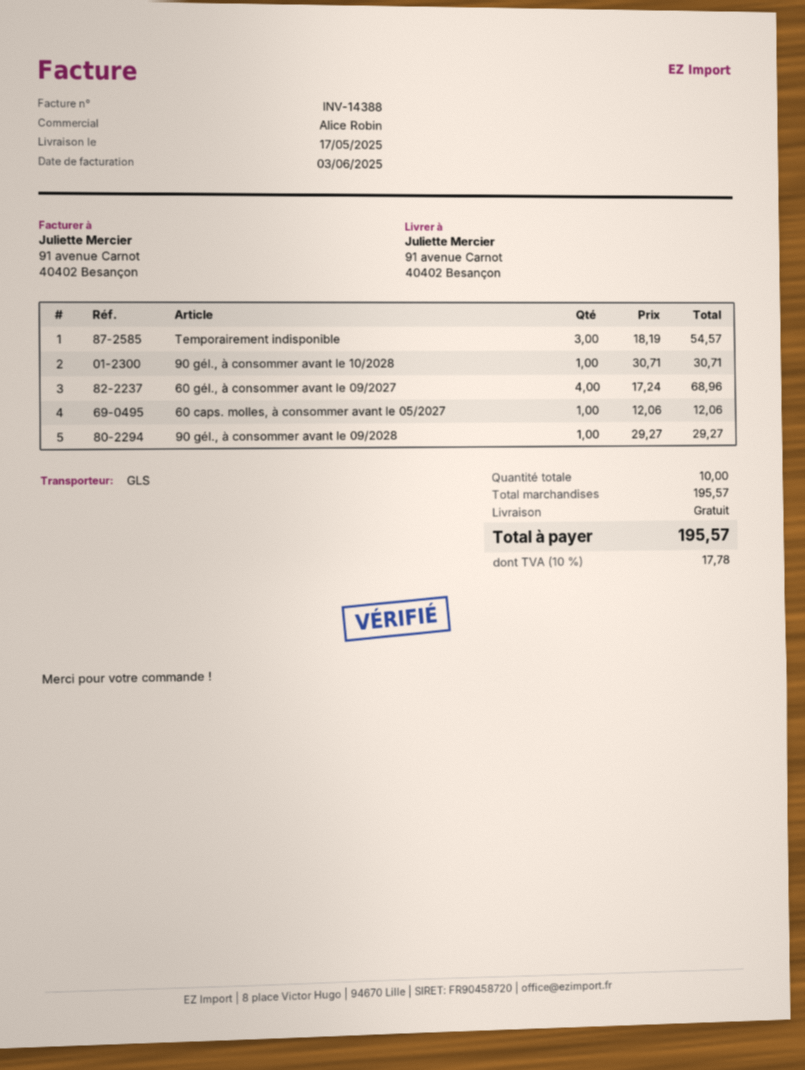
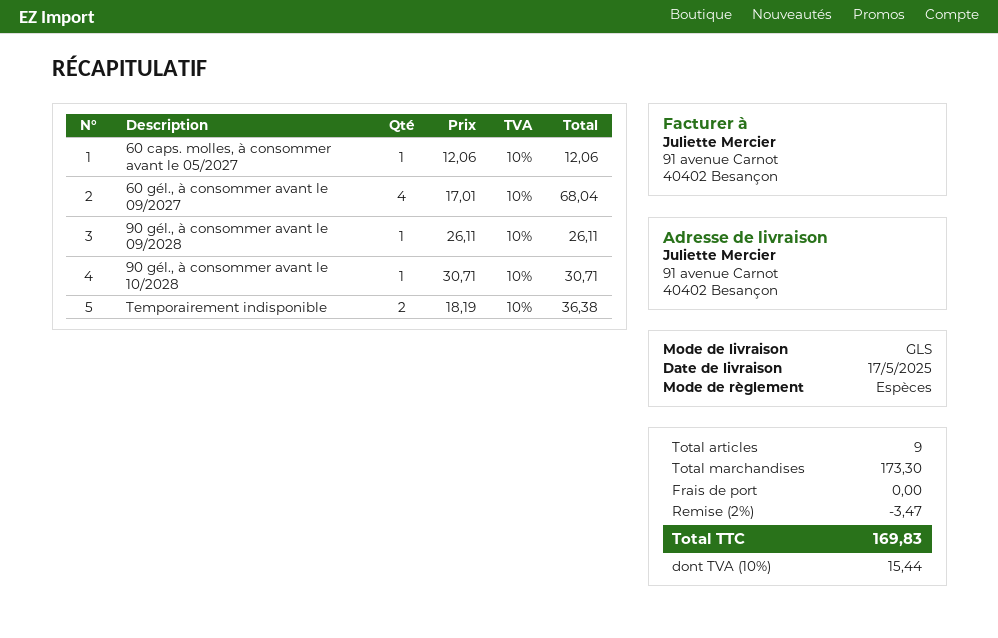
Temporairement indisponible: 3 x 18.19 = 54.57 -> 2 x 18.19 = 36.38
60 gél., à consommer avant le 09/2027: 4 x 17.24 = 68.96 -> 4 x 17.01 = 68.04
90 gél., à consommer avant le 09/2028: 1 x 29.27 = 29.27 -> 1 x 26.11 = 26.11
total quantity: 10 -> 9
subtotal: 195.57 -> 173.30
discount: none -> 2% = 3.47
tax: 10% = 17.78 -> 10% = 15.44
total: 195.57 -> 169.83

